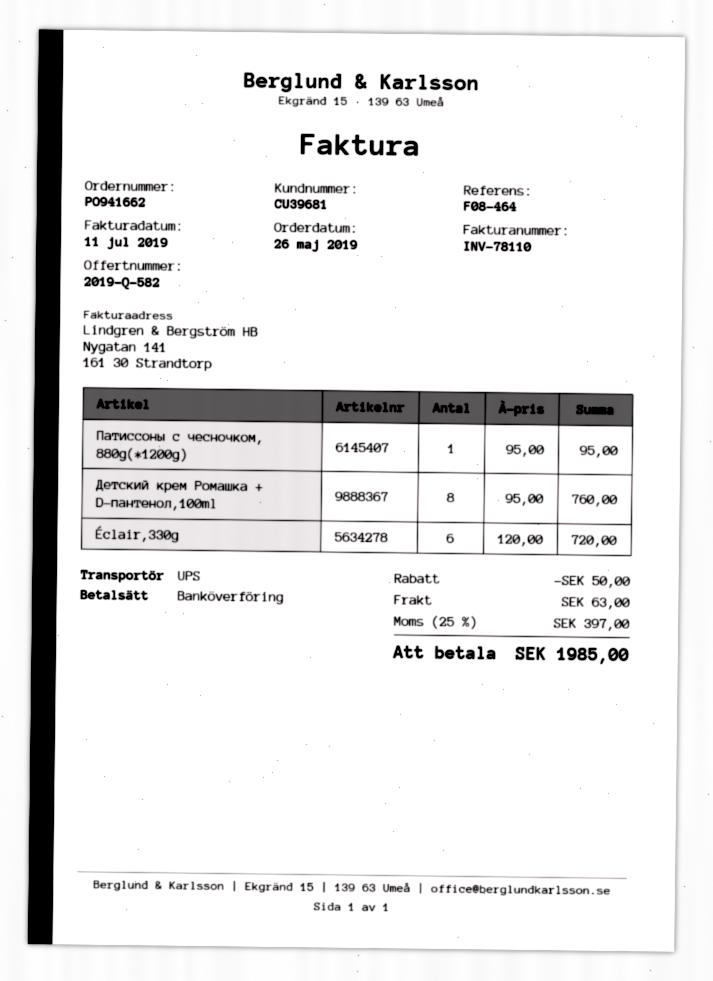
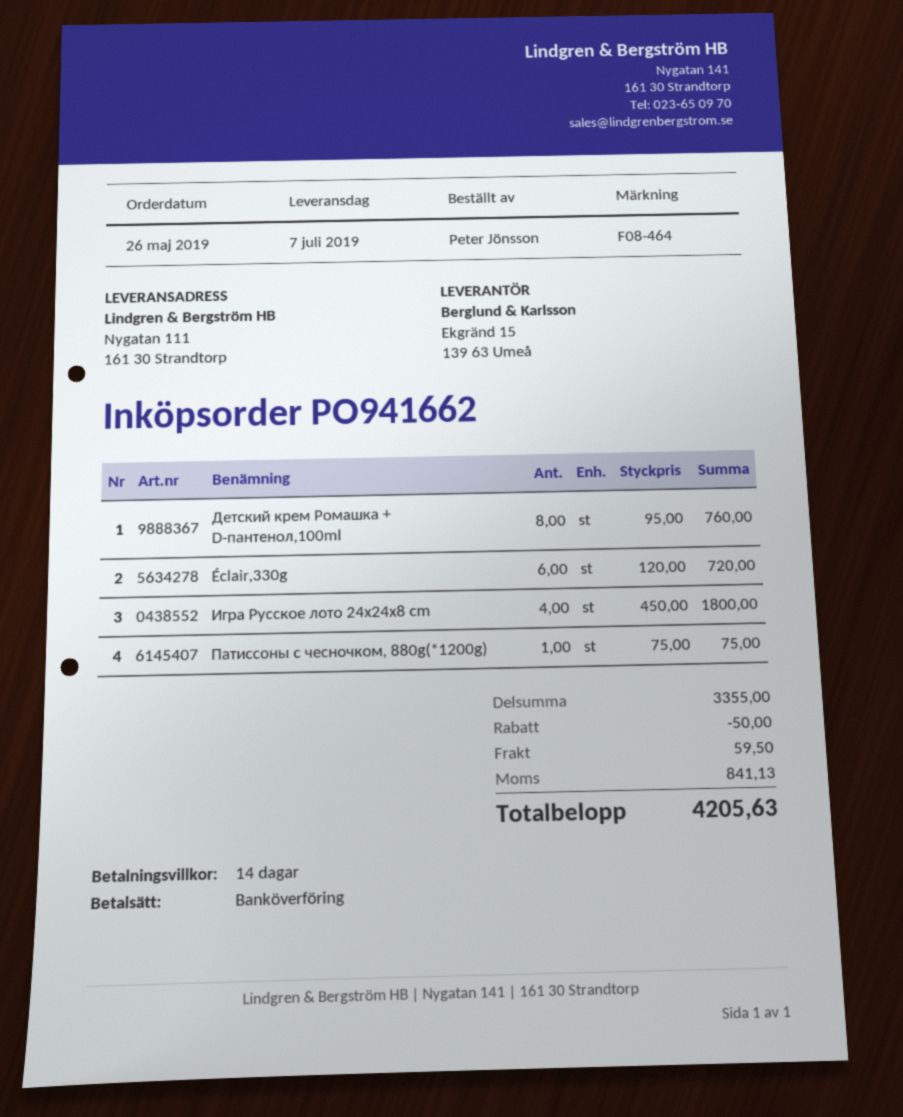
Патиссоны с чесночком, 880g(*1200g): 1 x 95.00 = 95.00 -> 1 x 75.00 = 75.00
Игра Русское лото 24x24x8 cm: none -> 4 x 450.00 = 1800.00
shipping: 63.00 -> 59.50
tax: 397.00 -> 841.13
total: 1985.00 -> 4205.63

